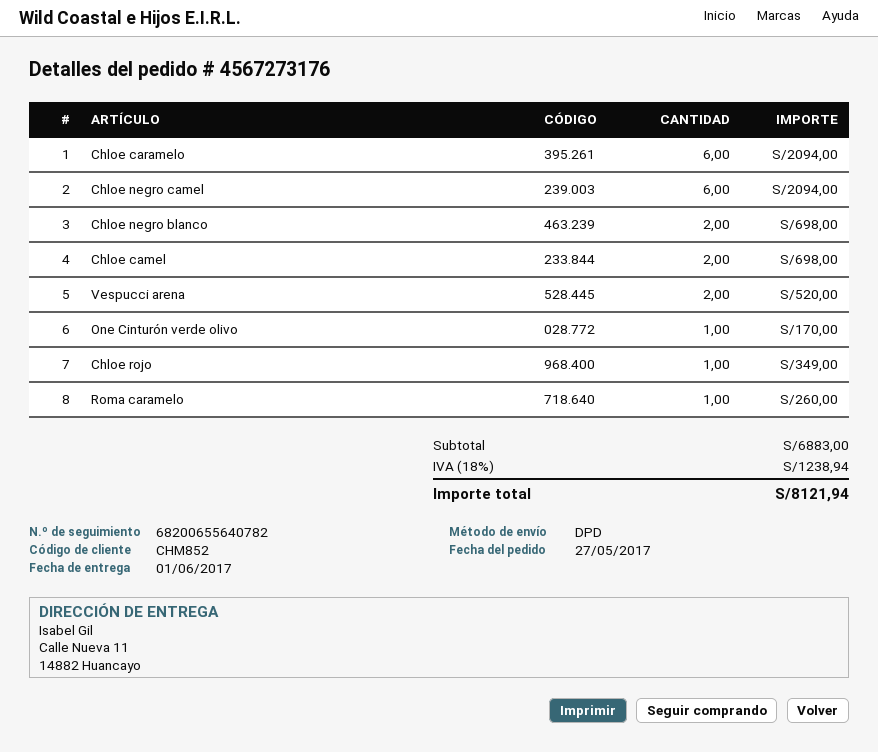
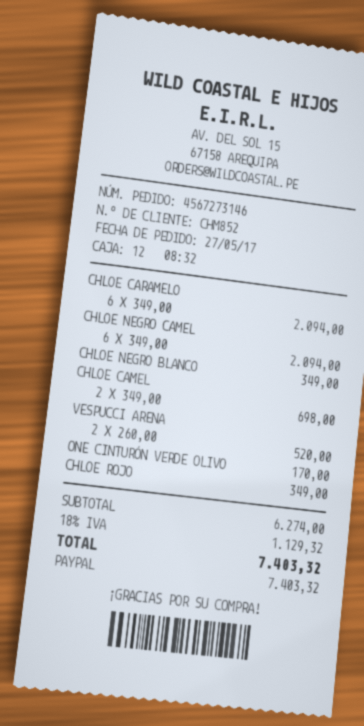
order number: 4567273176 -> 4567273146
Chloe negro blanco: 2 for 698.00 -> 1 for 349.00
Roma caramelo: 1 for 260.00 -> none
subtotal: 6883.00 -> 6274.00
tax: 18% = 1238.94 -> 18% = 1129.32
total: 8121.94 -> 7403.32

